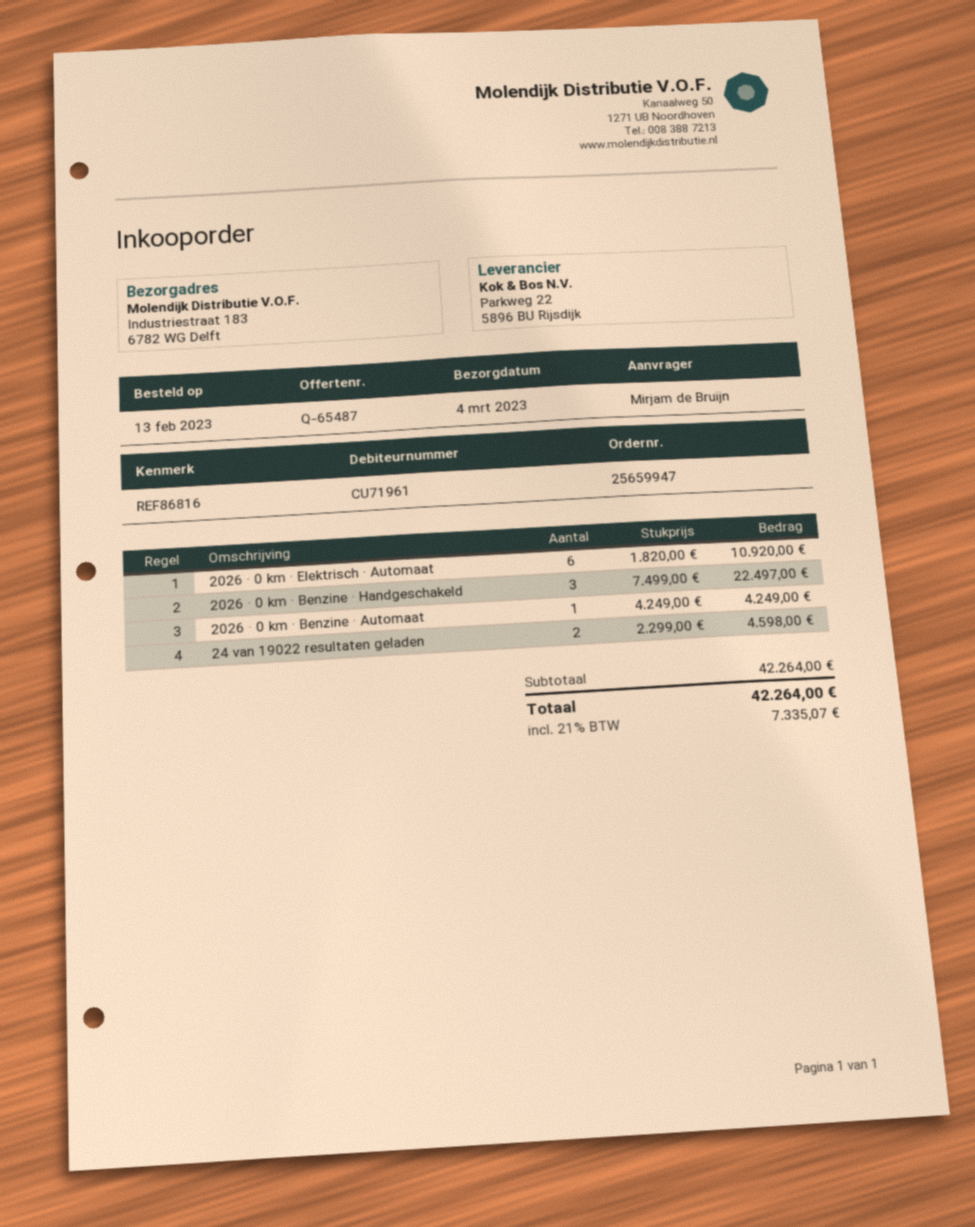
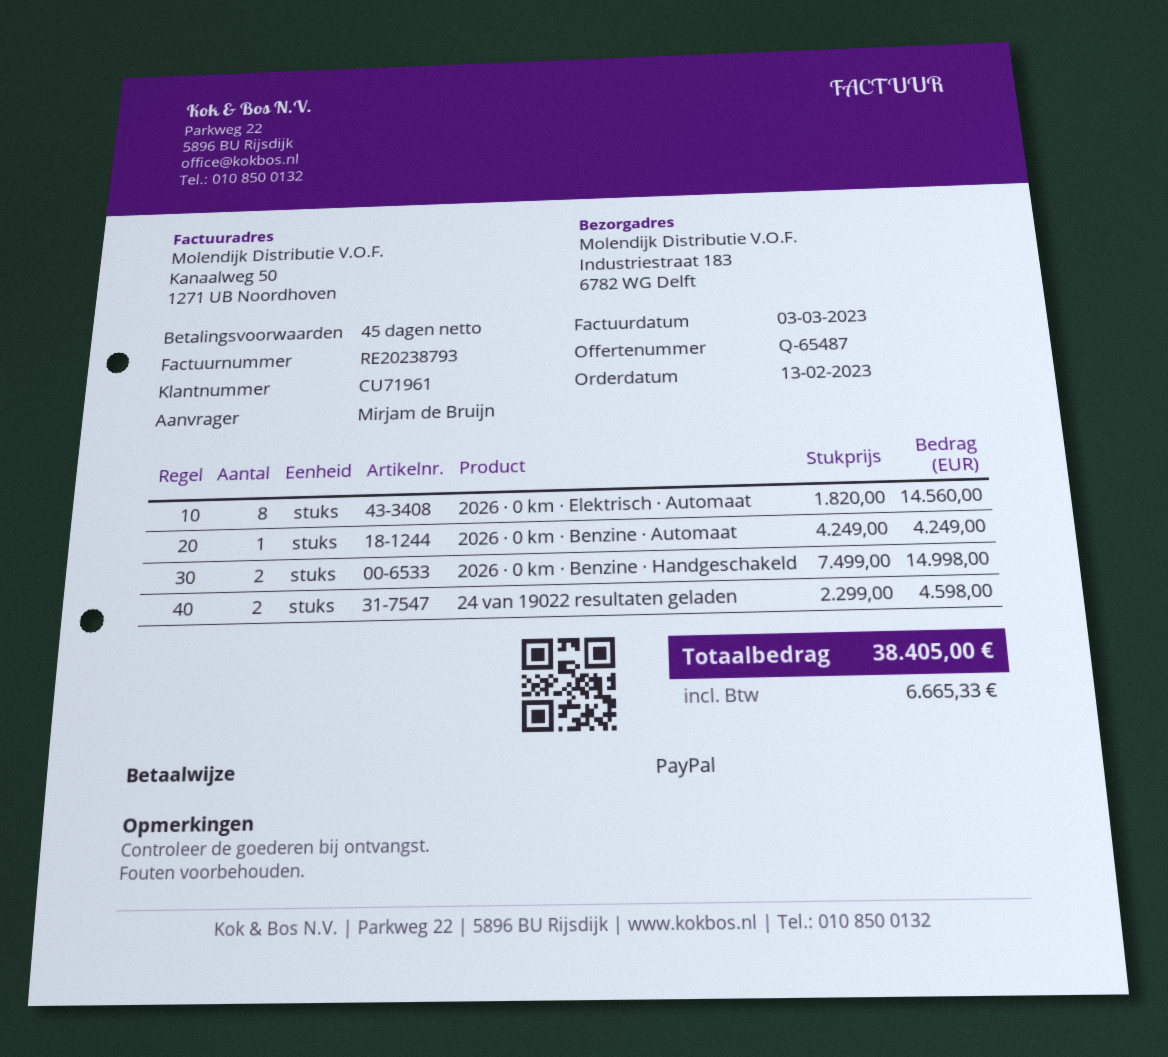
2026 · 0 km · Elektrisch · Automaat: 6 x 1820.00 = 10920.00 -> 8 x 1820.00 = 14560.00
2026 · 0 km · Benzine · Handgeschakeld: 3 x 7499.00 = 22497.00 -> 2 x 7499.00 = 14998.00
tax: 7335.07 -> 6665.33
total: 42264.00 -> 38405.00

